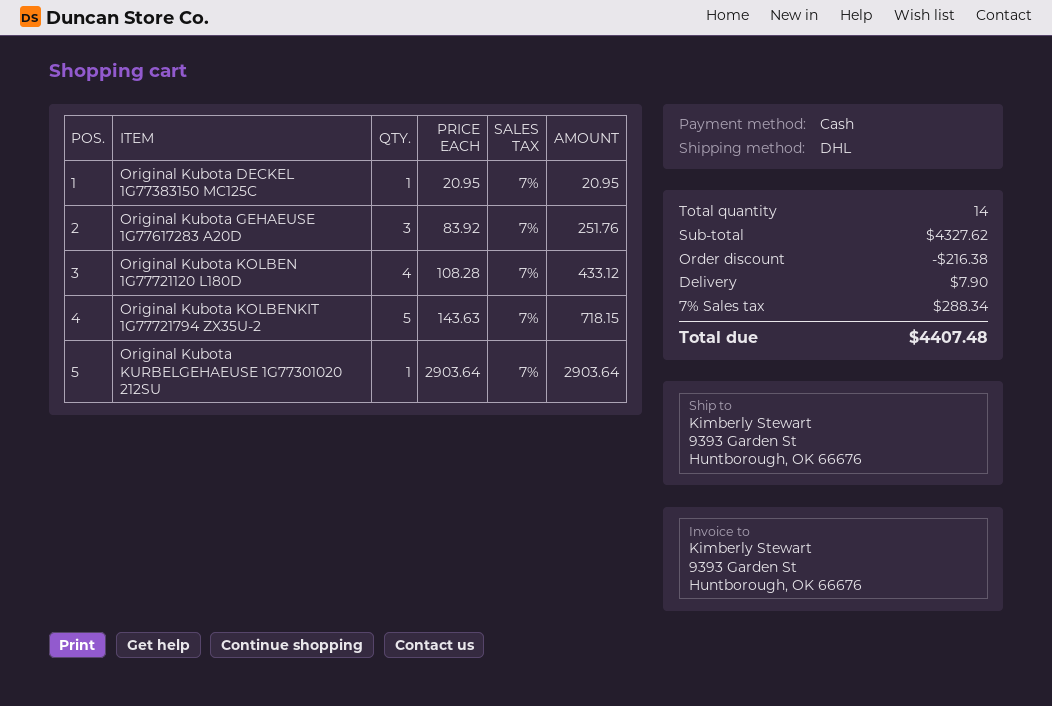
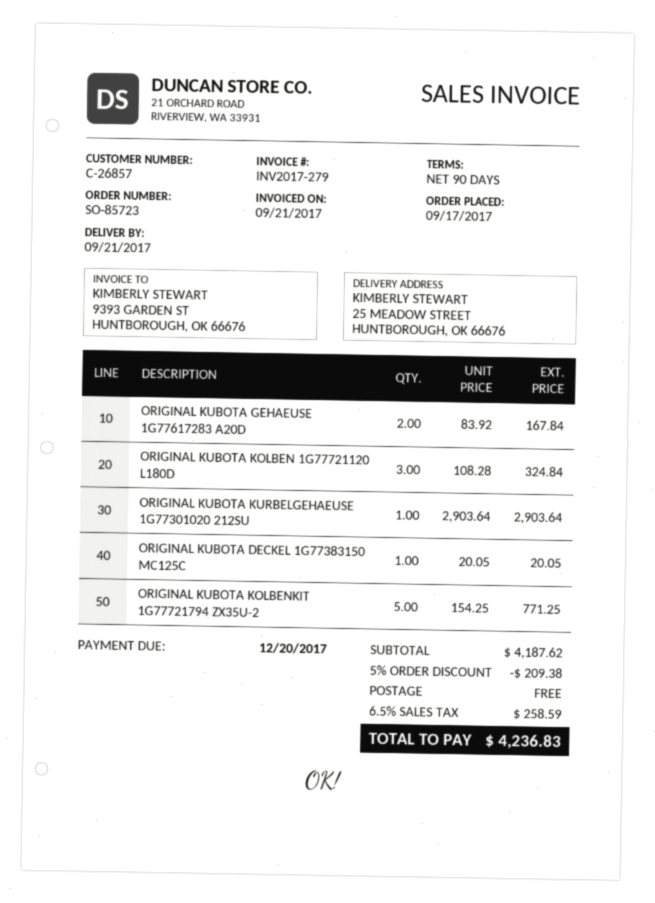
ship to: 9393 Garden St, Huntborough, OK 66676 -> 25 MEADOW STREET, HUNTBOROUGH, OK 66676
Original Kubota DECKEL 1G77383150 MC125C: 1 x 20.95 = 20.95 -> 1 x 20.05 = 20.05
Original Kubota GEHAEUSE 1G77617283 A20D: 3 x 83.92 = 251.76 -> 2 x 83.92 = 167.84
Original Kubota KOLBEN 1G77721120 L180D: 4 x 108.28 = 433.12 -> 3 x 108.28 = 324.84
Original Kubota KOLBENKIT 1G77721794 ZX35U-2: 5 x 143.63 = 718.15 -> 5 x 154.25 = 771.25
subtotal: 4327.62 -> 4187.62
discount: 216.38 -> 209.38
shipping: 7.90 -> 0.00
tax: 7% = 288.34 -> 6.5% = 258.59
total: 4407.48 -> 4236.83

